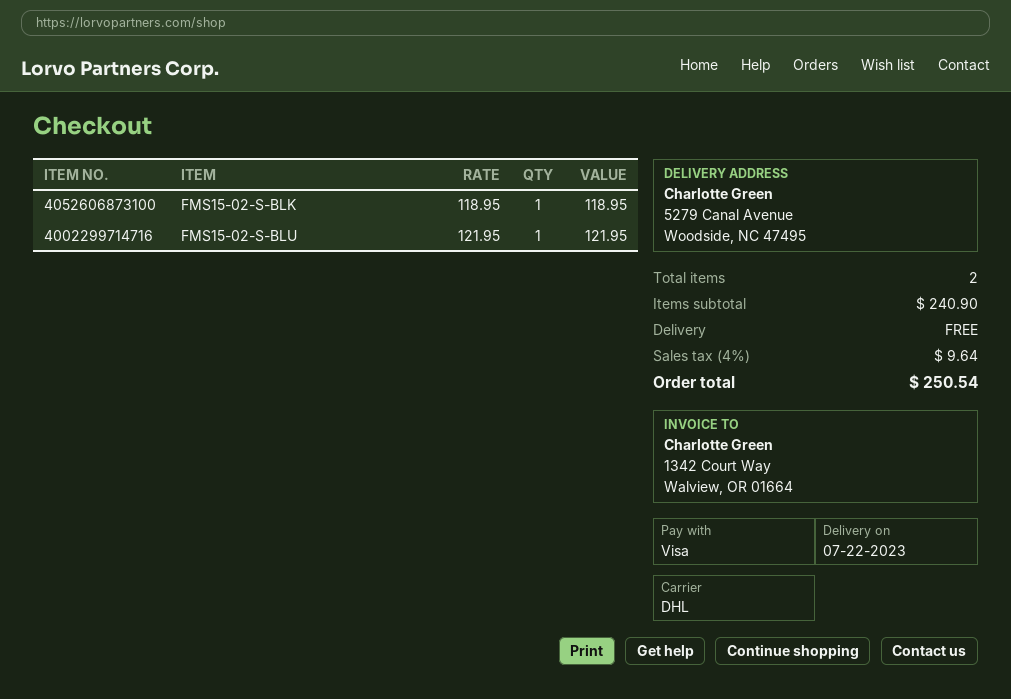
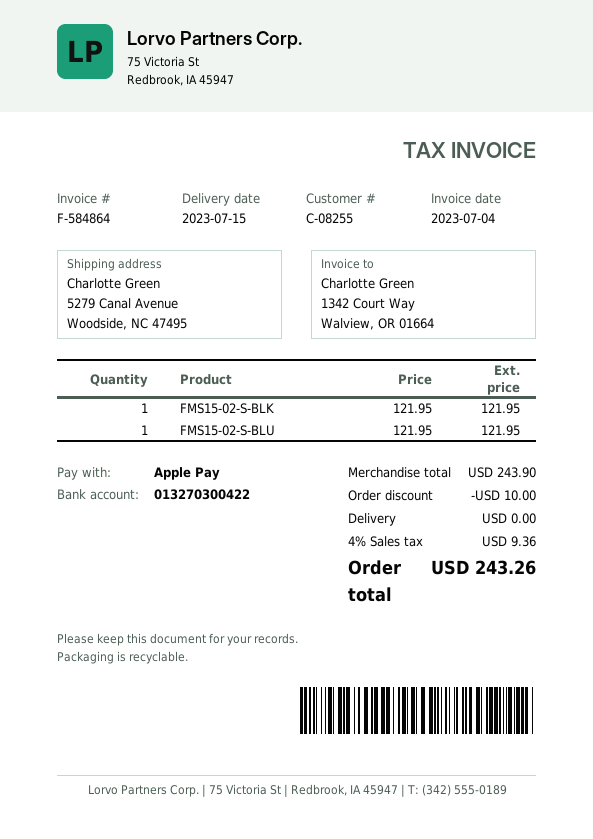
delivery date: 2023-07-22 -> 2023-07-15
payment method: Visa -> Apple Pay
FMS15-02-S-BLK: 1 x 118.95 = 118.95 -> 1 x 121.95 = 121.95
subtotal: 240.90 -> 243.90
discount: none -> 10.00
tax: 4% = 9.64 -> 4% = 9.36
total: 250.54 -> 243.26

